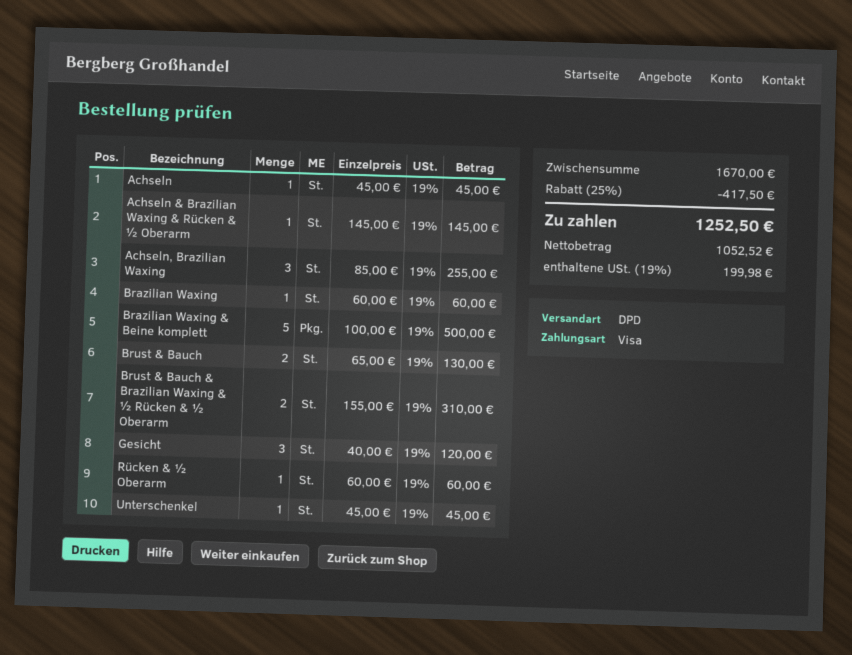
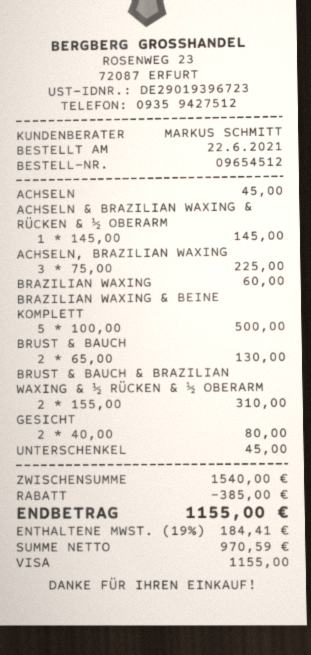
Achseln, Brazilian Waxing: 3 x 85.00 = 255.00 -> 3 x 75.00 = 225.00
Gesicht: 3 x 40.00 = 120.00 -> 2 x 40.00 = 80.00
Rücken & ½ Oberarm: 1 x 60.00 = 60.00 -> none
subtotal: 1670.00 -> 1540.00
discount: 417.50 -> 385.00
net: 1052.52 -> 970.59
tax: 19% = 199.98 -> 19% = 184.41
total: 1252.50 -> 1155.00

